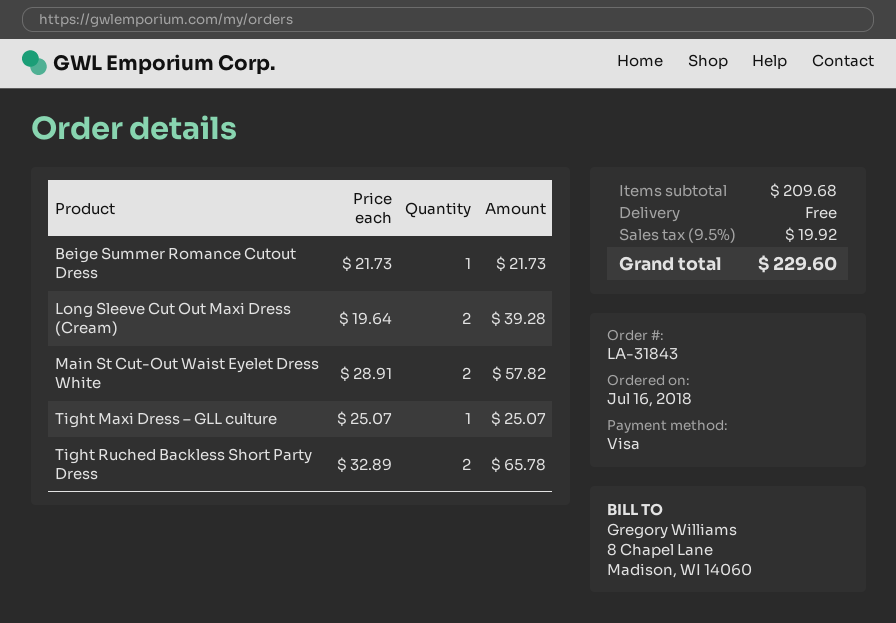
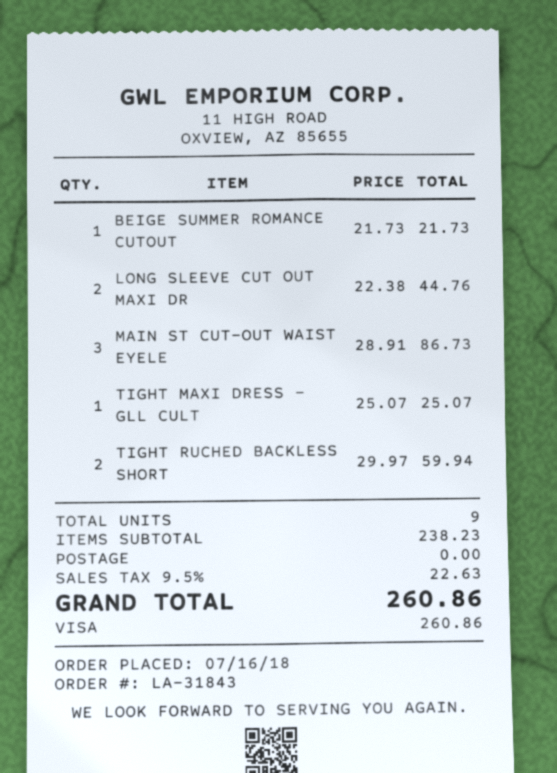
Long Sleeve Cut Out Maxi Dress (Cream): 2 x 19.64 = 39.28 -> 2 x 22.38 = 44.76
Main St Cut-Out Waist Eyelet Dress White: 2 x 28.91 = 57.82 -> 3 x 28.91 = 86.73
Tight Ruched Backless Short Party Dress: 2 x 32.89 = 65.78 -> 2 x 29.97 = 59.94
subtotal: 209.68 -> 238.23
tax: 9.5% = 19.92 -> 9.5% = 22.63
total: 229.60 -> 260.86

